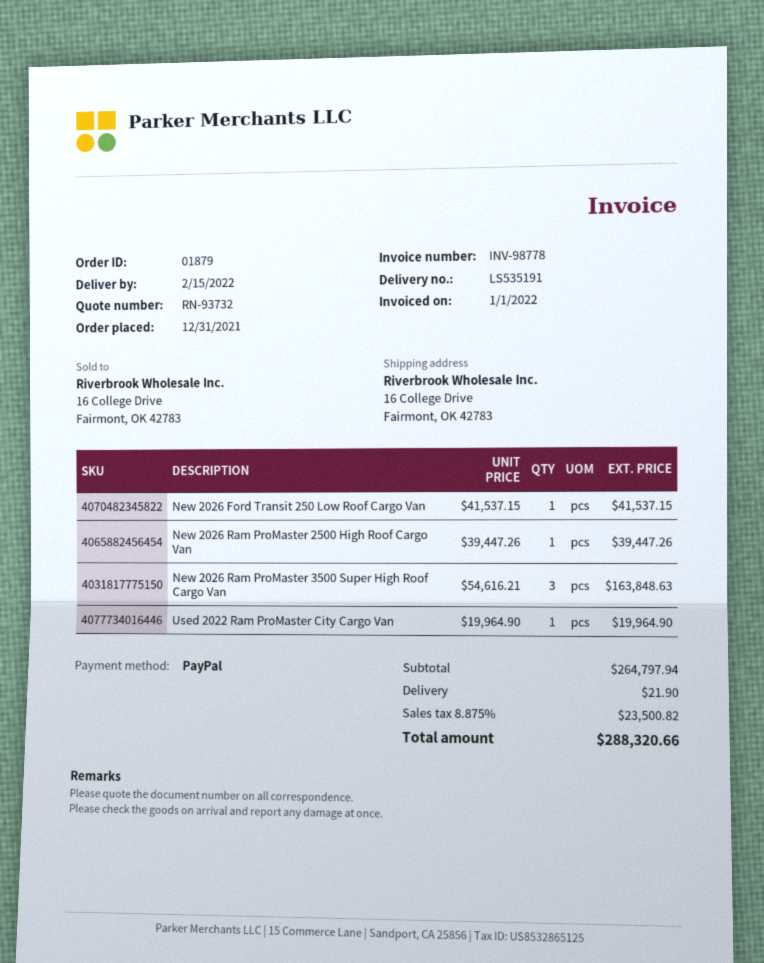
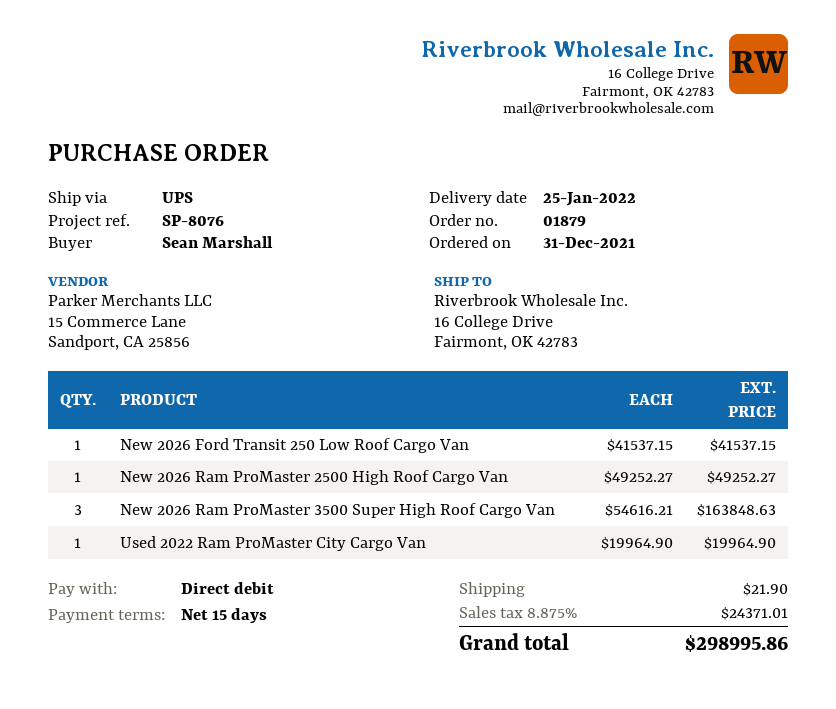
delivery date: 2022-02-15 -> 2022-01-25
payment method: PayPal -> direct debit
New 2026 Ram ProMaster 2500 High Roof Cargo Van: 1 x 39447.26 = 39447.26 -> 1 x 49252.27 = 49252.27
tax: 8.875% = 23500.82 -> 8.875% = 24371.01
total: 288320.66 -> 298995.86

